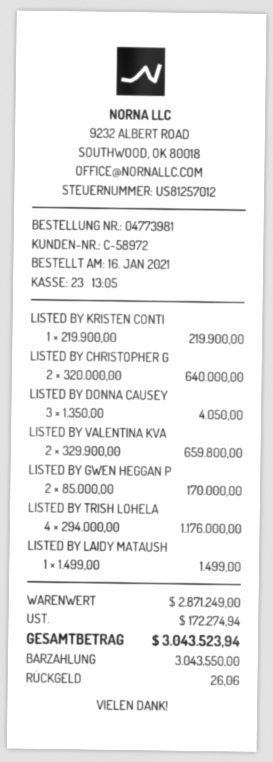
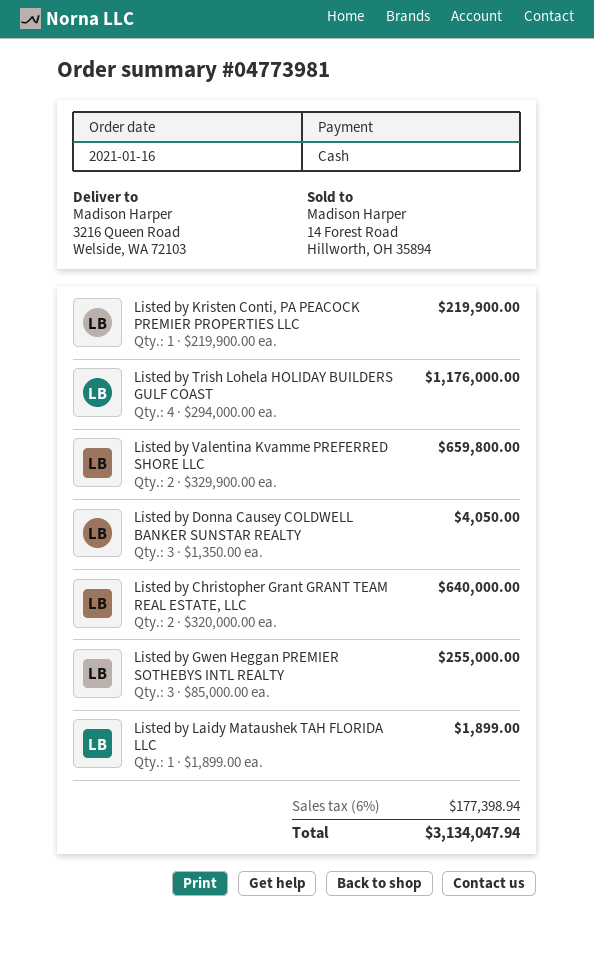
LISTED BY GWEN HEGGAN P: 2 x 85000.00 = 170000.00 -> 3 x 85000.00 = 255000.00
LISTED BY LAIDY MATAUSH: 1 x 1499.00 = 1499.00 -> 1 x 1899.00 = 1899.00
tax: 172274.94 -> 177398.94
total: 3043523.94 -> 3134047.94

